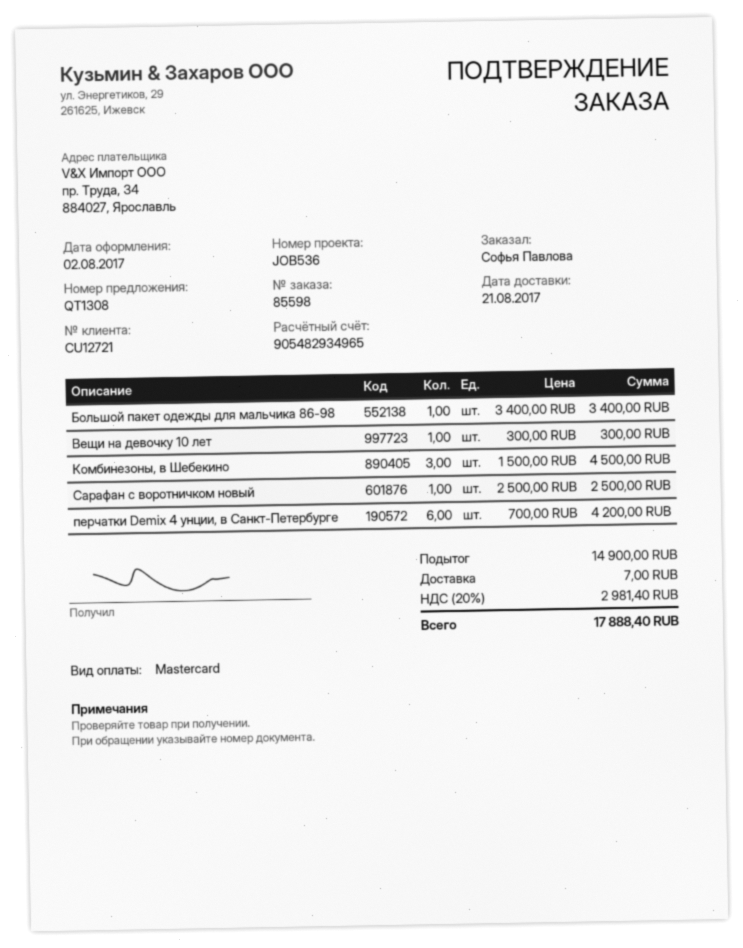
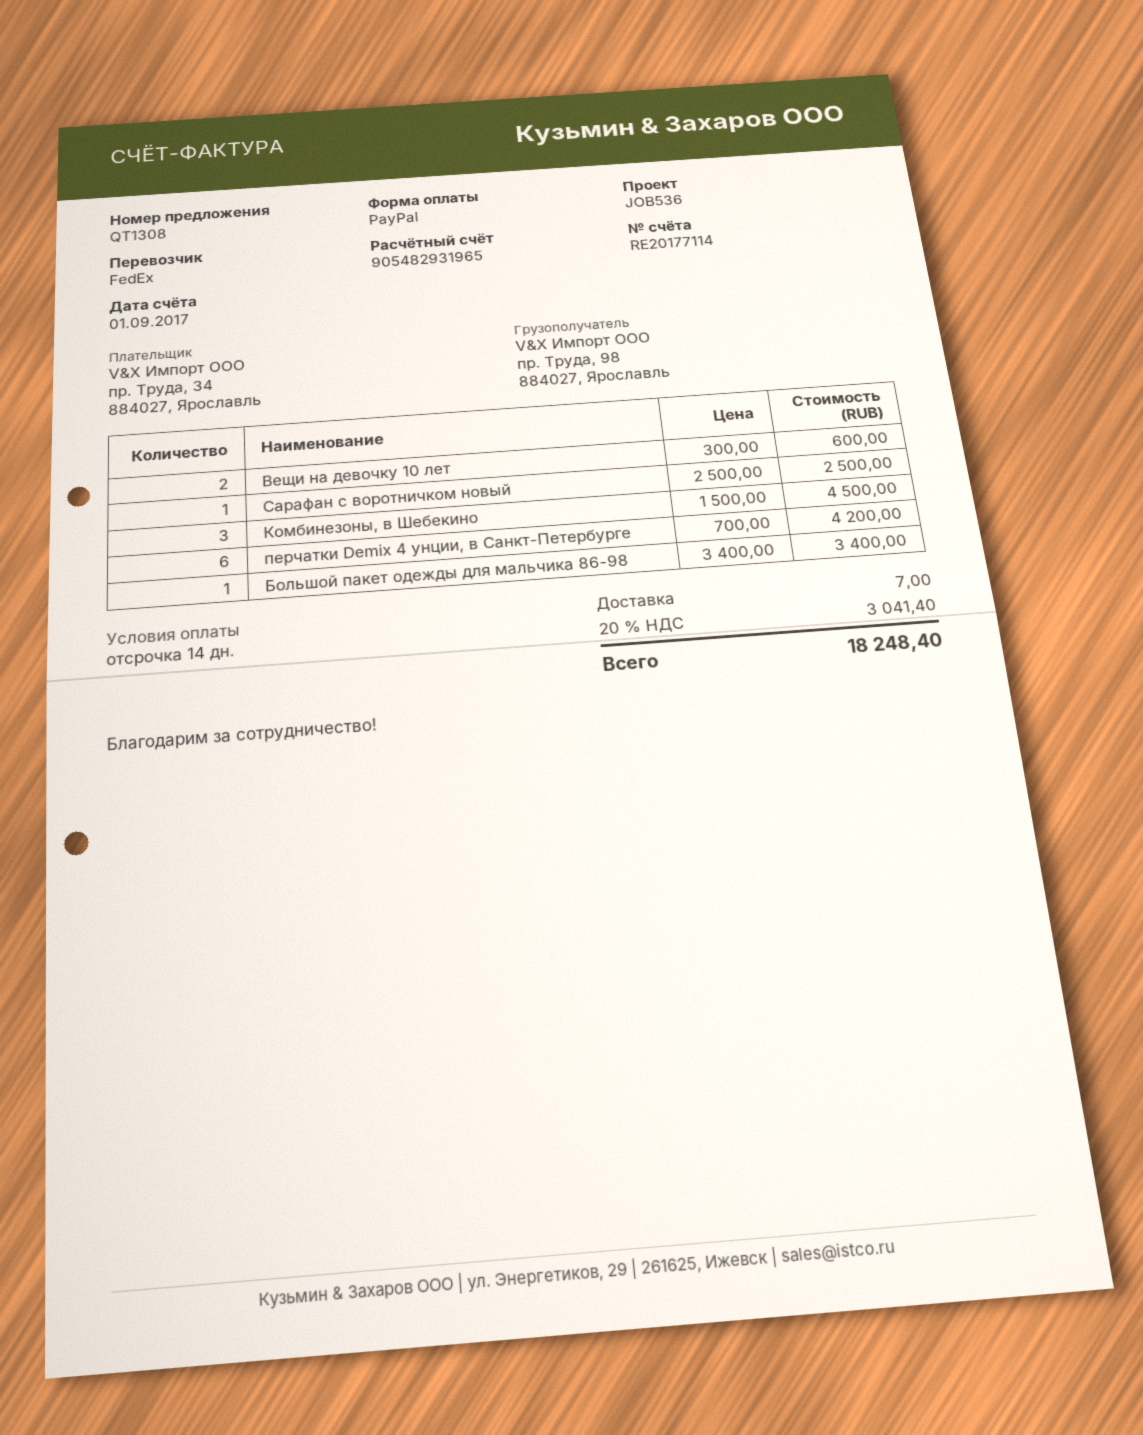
payment method: Mastercard -> PayPal
bank account: 905482934965 -> 905482931965
Вещи на девочку 10 лет: 1 x 300.00 = 300.00 -> 2 x 300.00 = 600.00
tax: 20% = 2981.40 -> 20% = 3041.40
total: 17888.40 -> 18248.40

